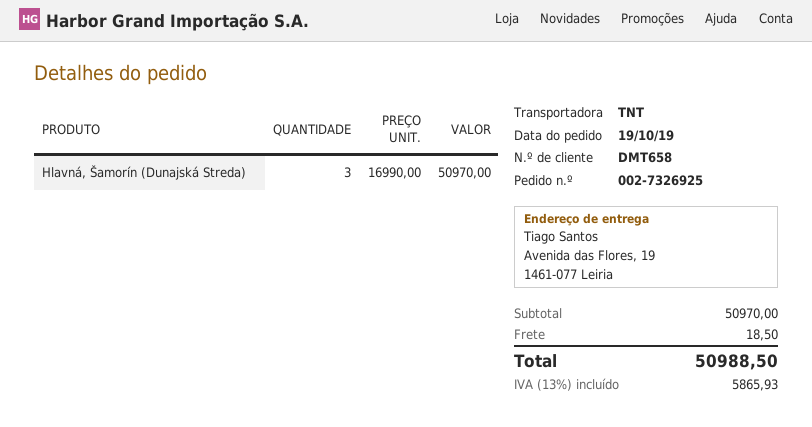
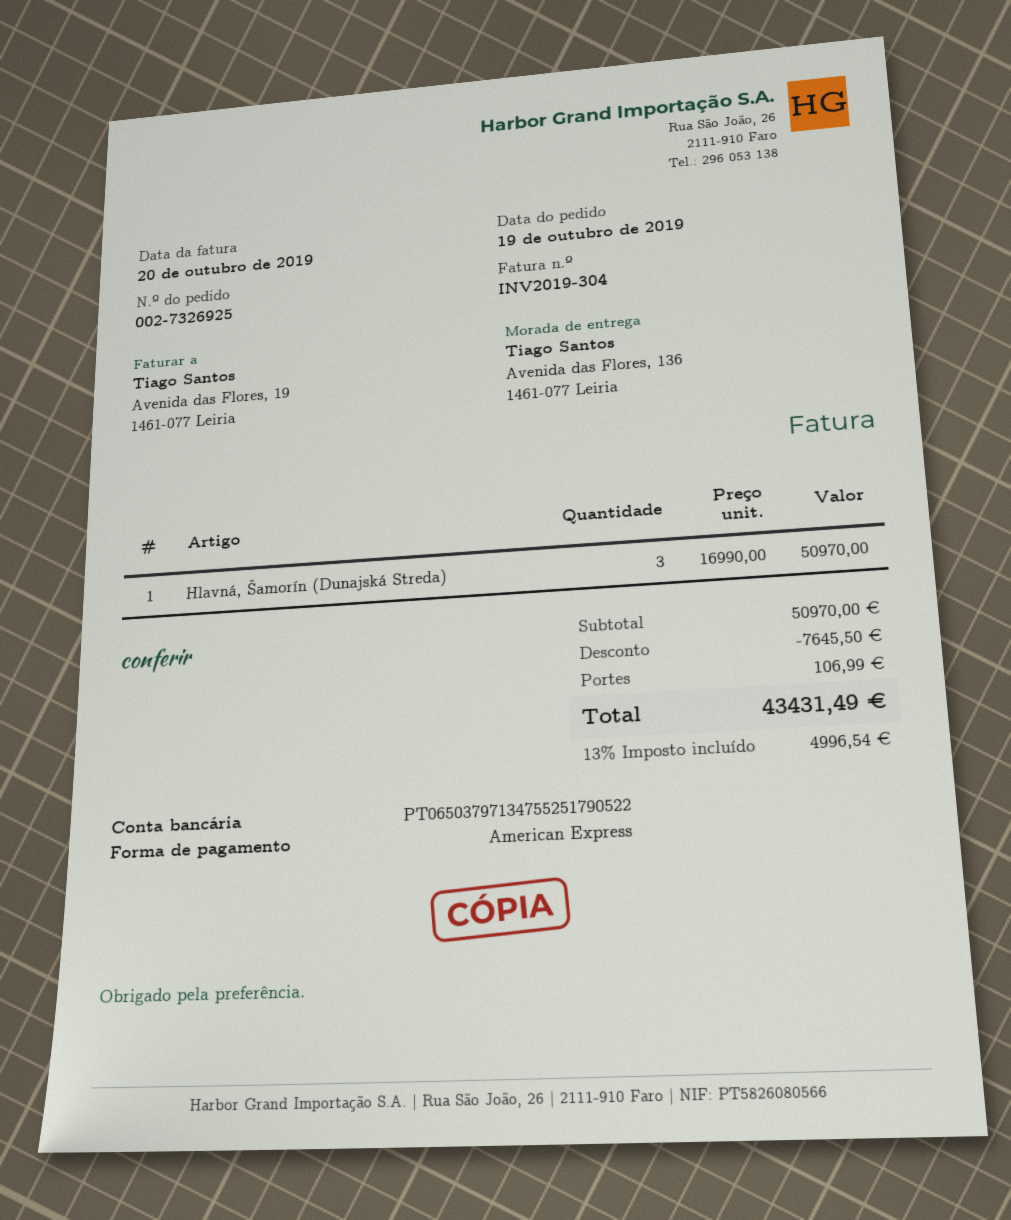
ship to: Avenida das Flores, 19, 1461-077 Leiria -> Avenida das Flores, 136, 1461-077 Leiria
discount: none -> 7645.50
shipping: 18.50 -> 106.99
tax: 13% = 5865.93 -> 13% = 4996.54
total: 50988.50 -> 43431.49

